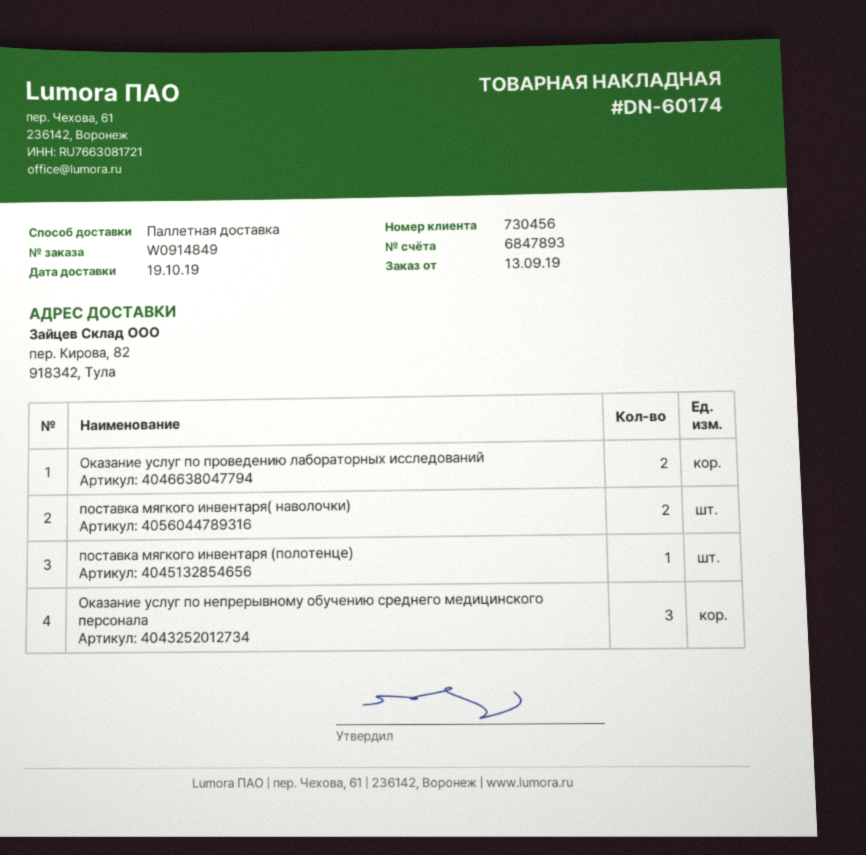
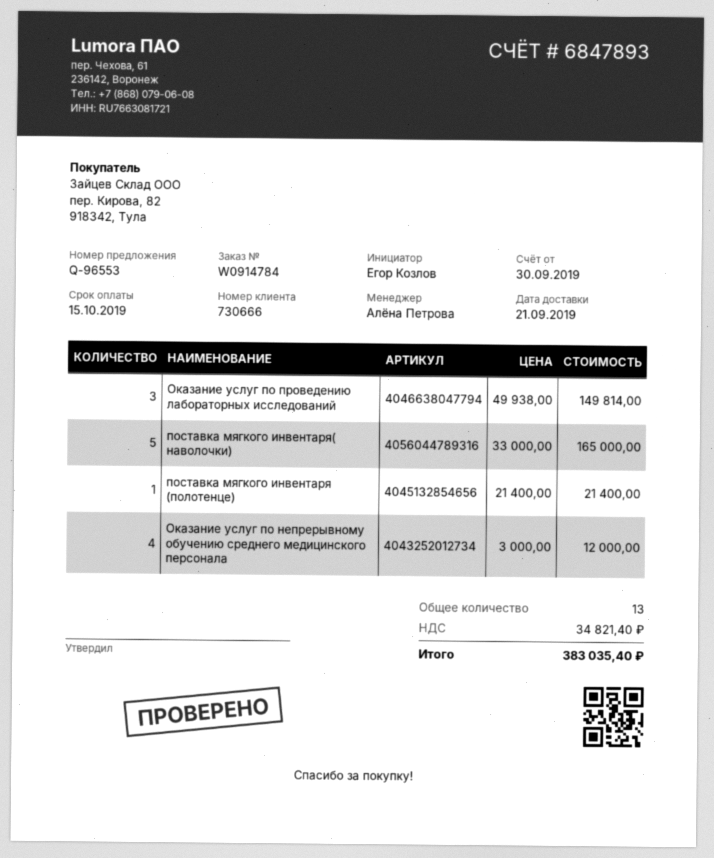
order number: W0914849 -> W0914784
delivery date: 2019-10-19 -> 2019-09-21
customer number: 730456 -> 730666
Оказание услуг по проведению лабораторных исследований: 2 -> 3
поставка мягкого инвентаря( наволочки): 2 -> 5
Оказание услуг по непрерывному обучению среднего медицинского персонала: 3 -> 4

